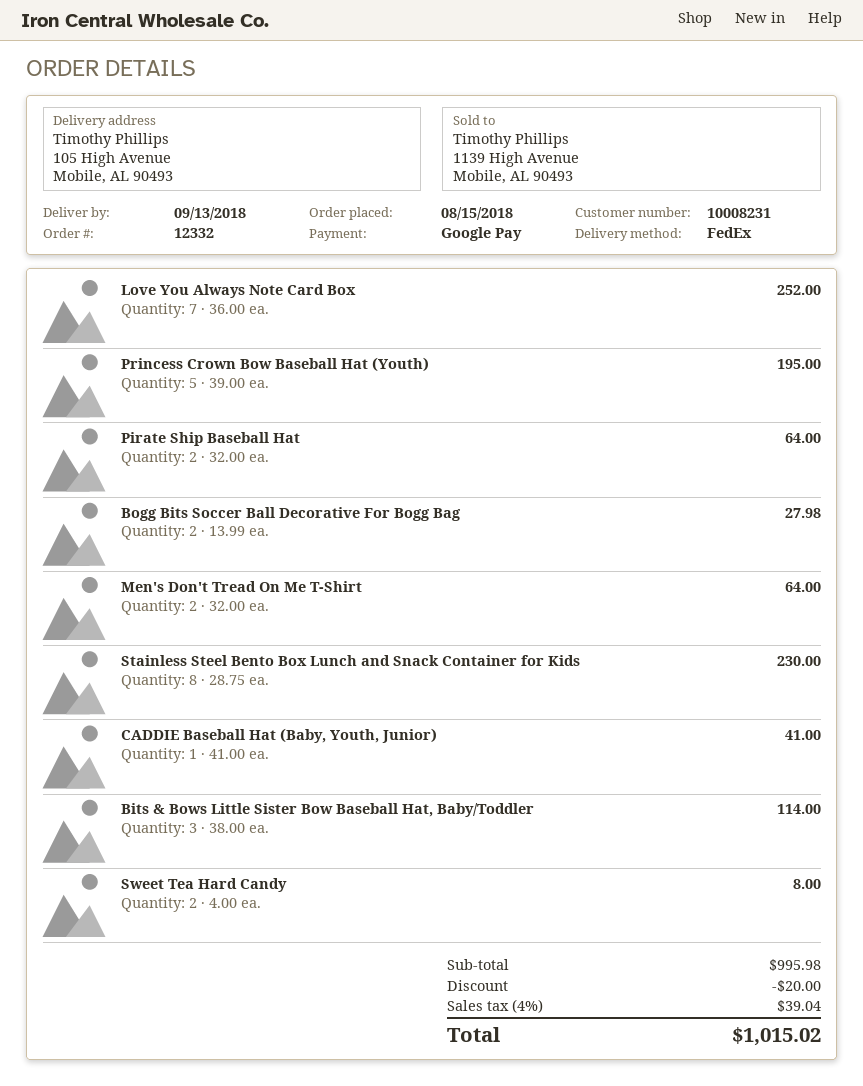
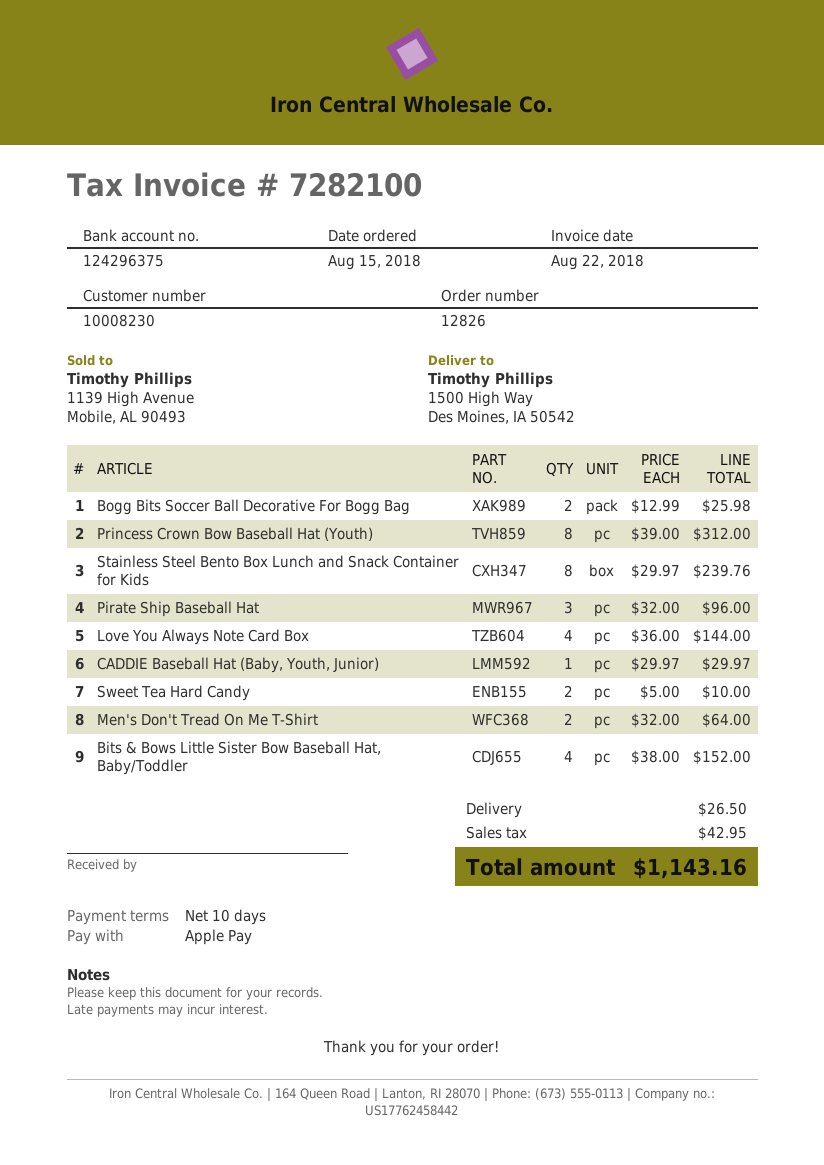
order number: 12332 -> 12826
customer number: 10008231 -> 10008230
payment method: Google Pay -> Apple Pay
ship to: 105 High Avenue, Mobile, AL 90493 -> 1500 High Way, Des Moines, IA 50542
Love You Always Note Card Box: 7 x 36.00 = 252.00 -> 4 x 36.00 = 144.00
Princess Crown Bow Baseball Hat (Youth): 5 x 39.00 = 195.00 -> 8 x 39.00 = 312.00
Pirate Ship Baseball Hat: 2 x 32.00 = 64.00 -> 3 x 32.00 = 96.00
Bogg Bits Soccer Ball Decorative For Bogg Bag: 2 x 13.99 = 27.98 -> 2 x 12.99 = 25.98
Stainless Steel Bento Box Lunch and Snack Container for Kids: 8 x 28.75 = 230.00 -> 8 x 29.97 = 239.76
CADDIE Baseball Hat (Baby, Youth, Junior): 1 x 41.00 = 41.00 -> 1 x 29.97 = 29.97
Bits & Bows Little Sister Bow Baseball Hat, Baby/Toddler: 3 x 38.00 = 114.00 -> 4 x 38.00 = 152.00
Sweet Tea Hard Candy: 2 x 4.00 = 8.00 -> 2 x 5.00 = 10.00
discount: 20.00 -> none
shipping: none -> 26.50
tax: 39.04 -> 42.95
total: 1015.02 -> 1143.16

